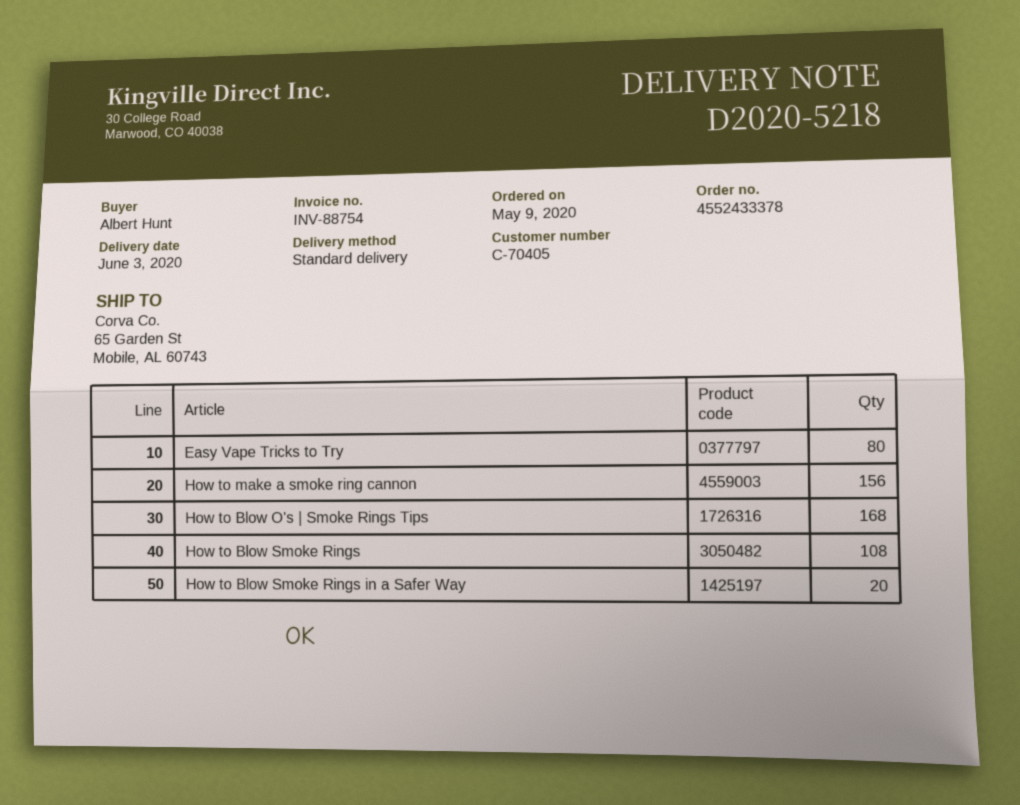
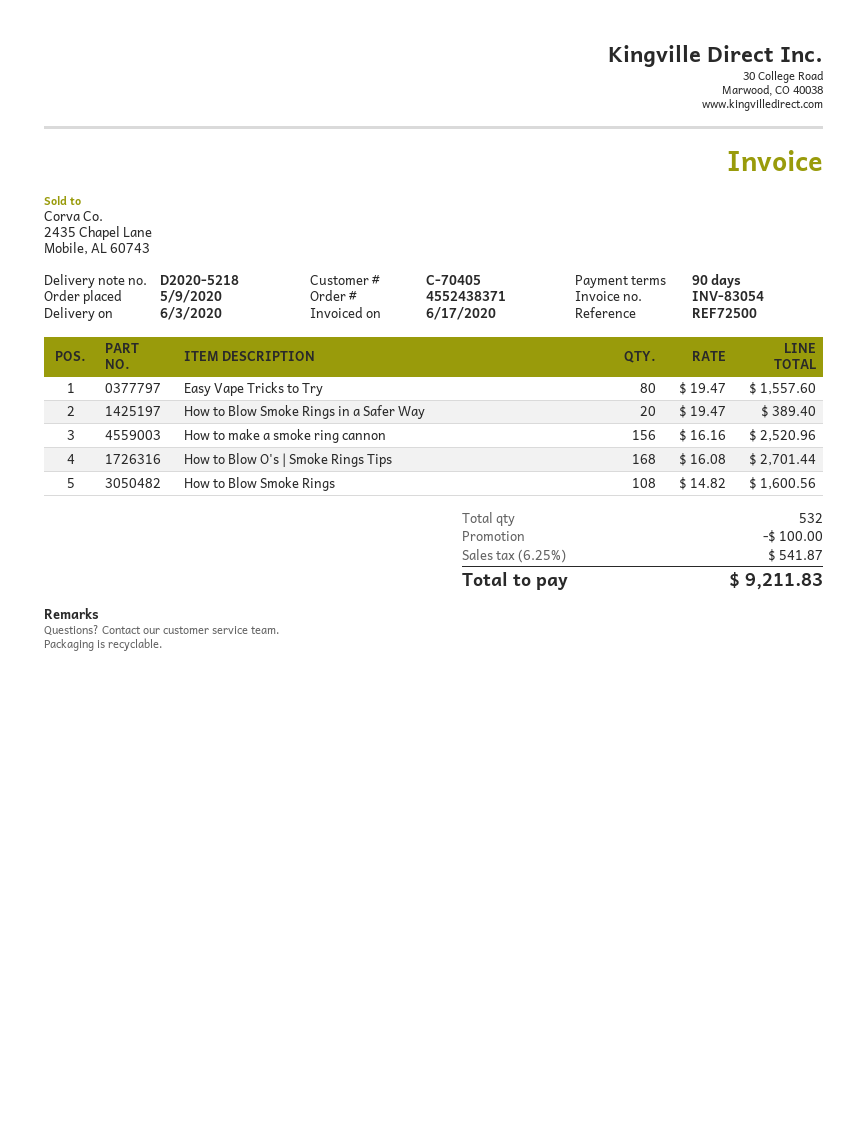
order number: 4552433378 -> 4552438371
invoice number: INV-88754 -> INV-83054

